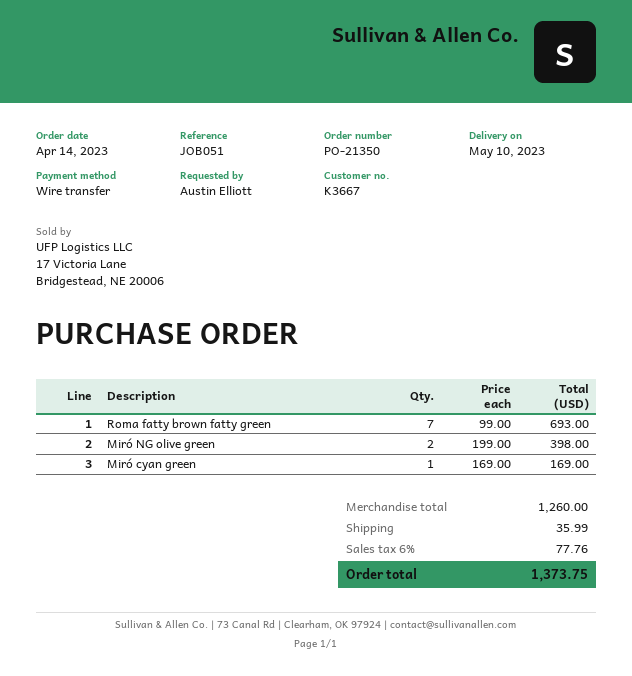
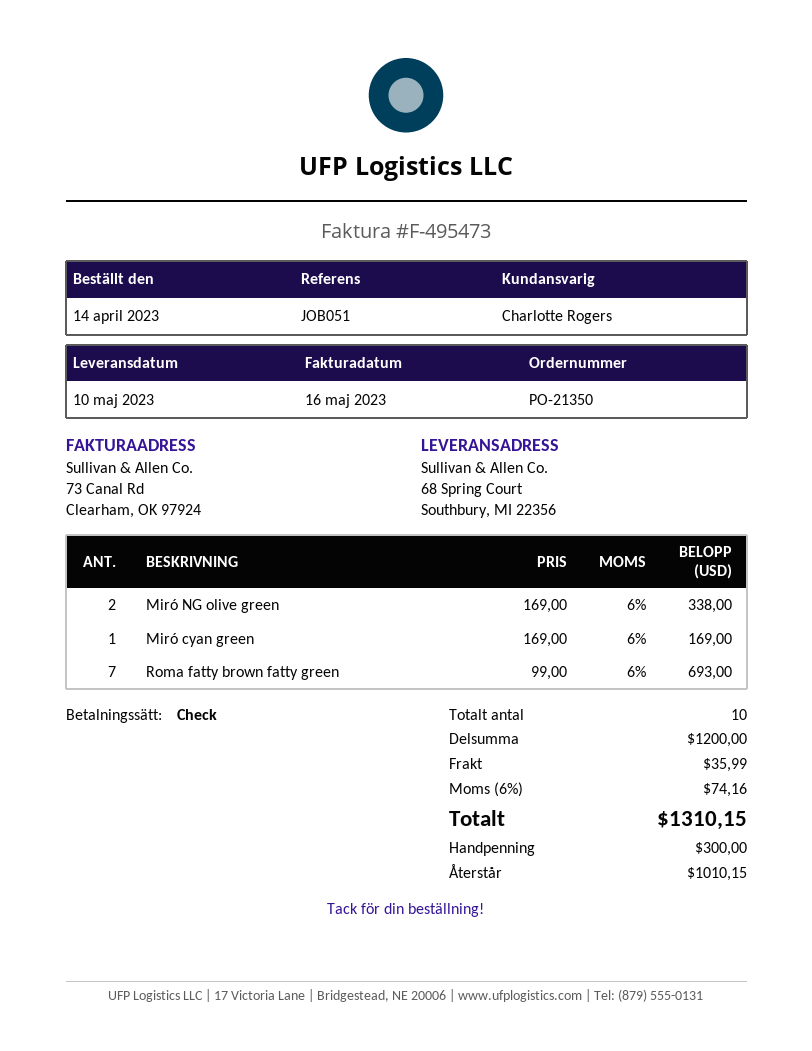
payment method: bank transfer -> cheque
Miró NG olive green: 2 x 199.00 = 398.00 -> 2 x 169.00 = 338.00
subtotal: 1260.00 -> 1200.00
tax: 6% = 77.76 -> 6% = 74.16
total: 1373.75 -> 1310.15

